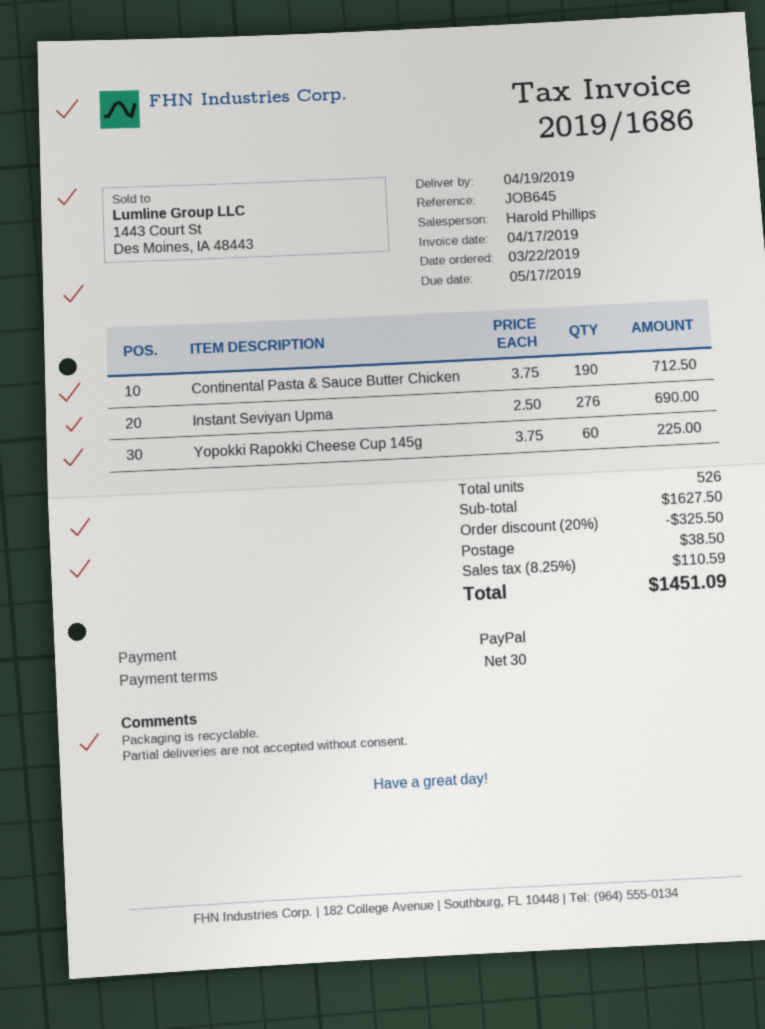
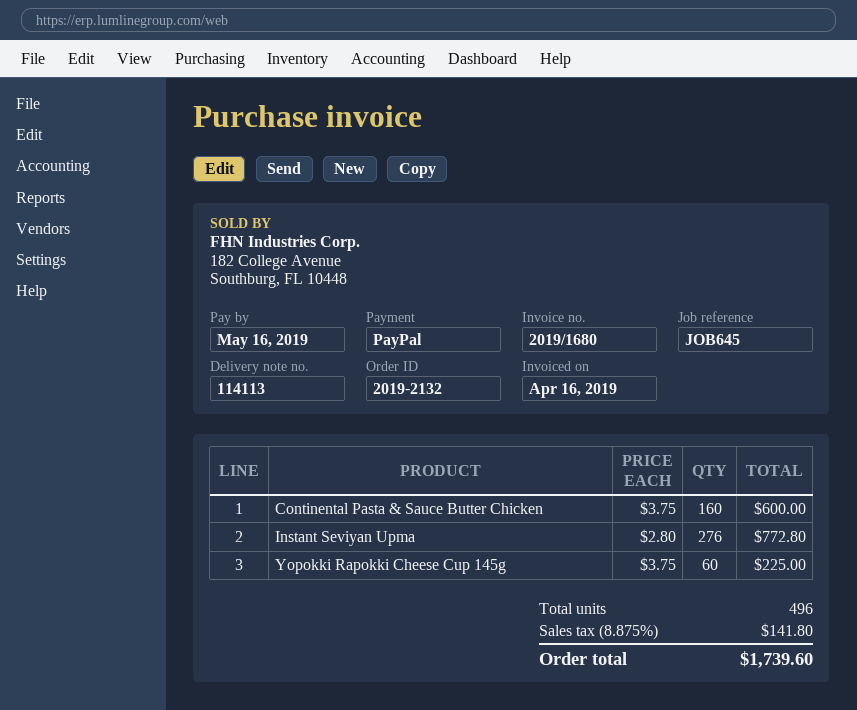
invoice number: 2019/1686 -> 2019/1680
invoice date: 2019-04-17 -> 2019-04-16
due date: 2019-05-17 -> 2019-05-16
Continental Pasta & Sauce Butter Chicken: 190 x 3.75 = 712.50 -> 160 x 3.75 = 600.00
Instant Seviyan Upma: 276 x 2.50 = 690.00 -> 276 x 2.80 = 772.80
total quantity: 526 -> 496
discount: 20% = 325.50 -> none
shipping: 38.50 -> none
tax: 8.25% = 110.59 -> 8.875% = 141.80
total: 1451.09 -> 1739.60

